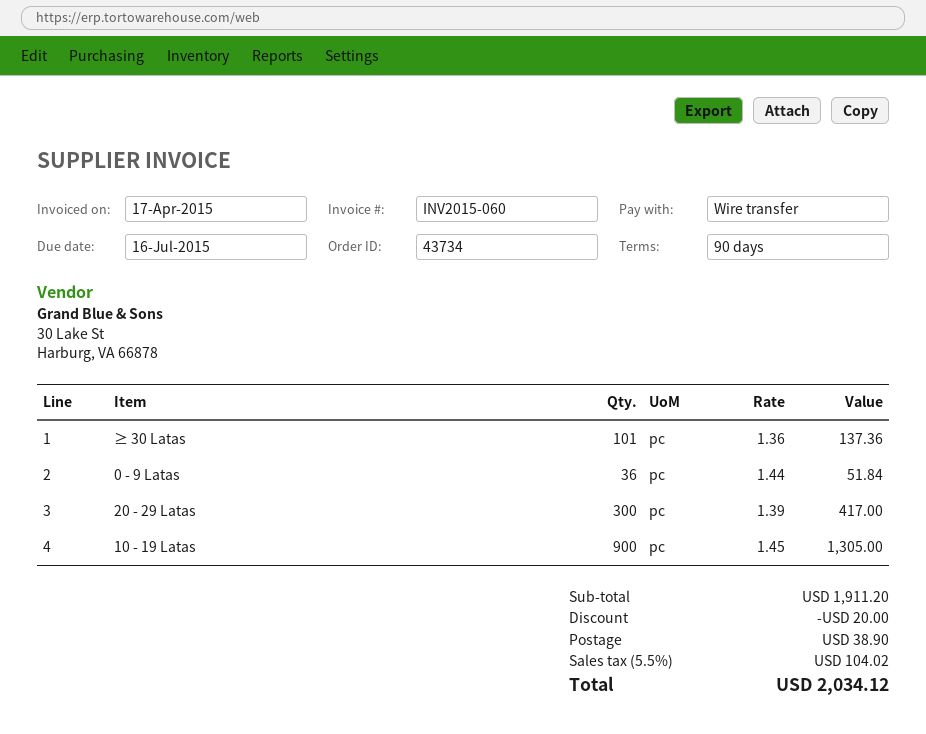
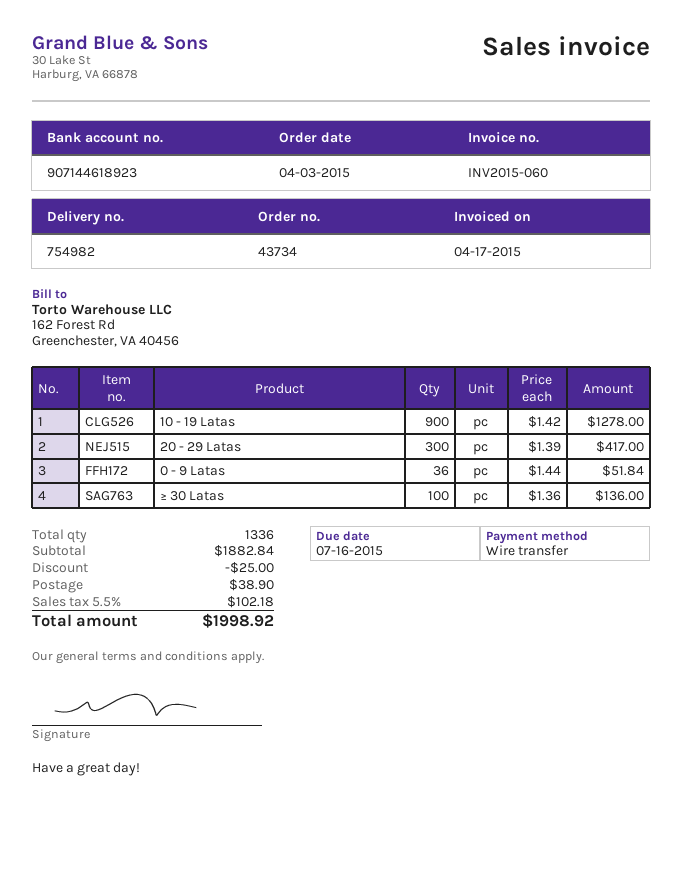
≥ 30 Latas: 101 x 1.36 = 137.36 -> 100 x 1.36 = 136.00
10 - 19 Latas: 900 x 1.45 = 1305.00 -> 900 x 1.42 = 1278.00
subtotal: 1911.20 -> 1882.84
discount: 20.00 -> 25.00
tax: 5.5% = 104.02 -> 5.5% = 102.18
total: 2034.12 -> 1998.92

